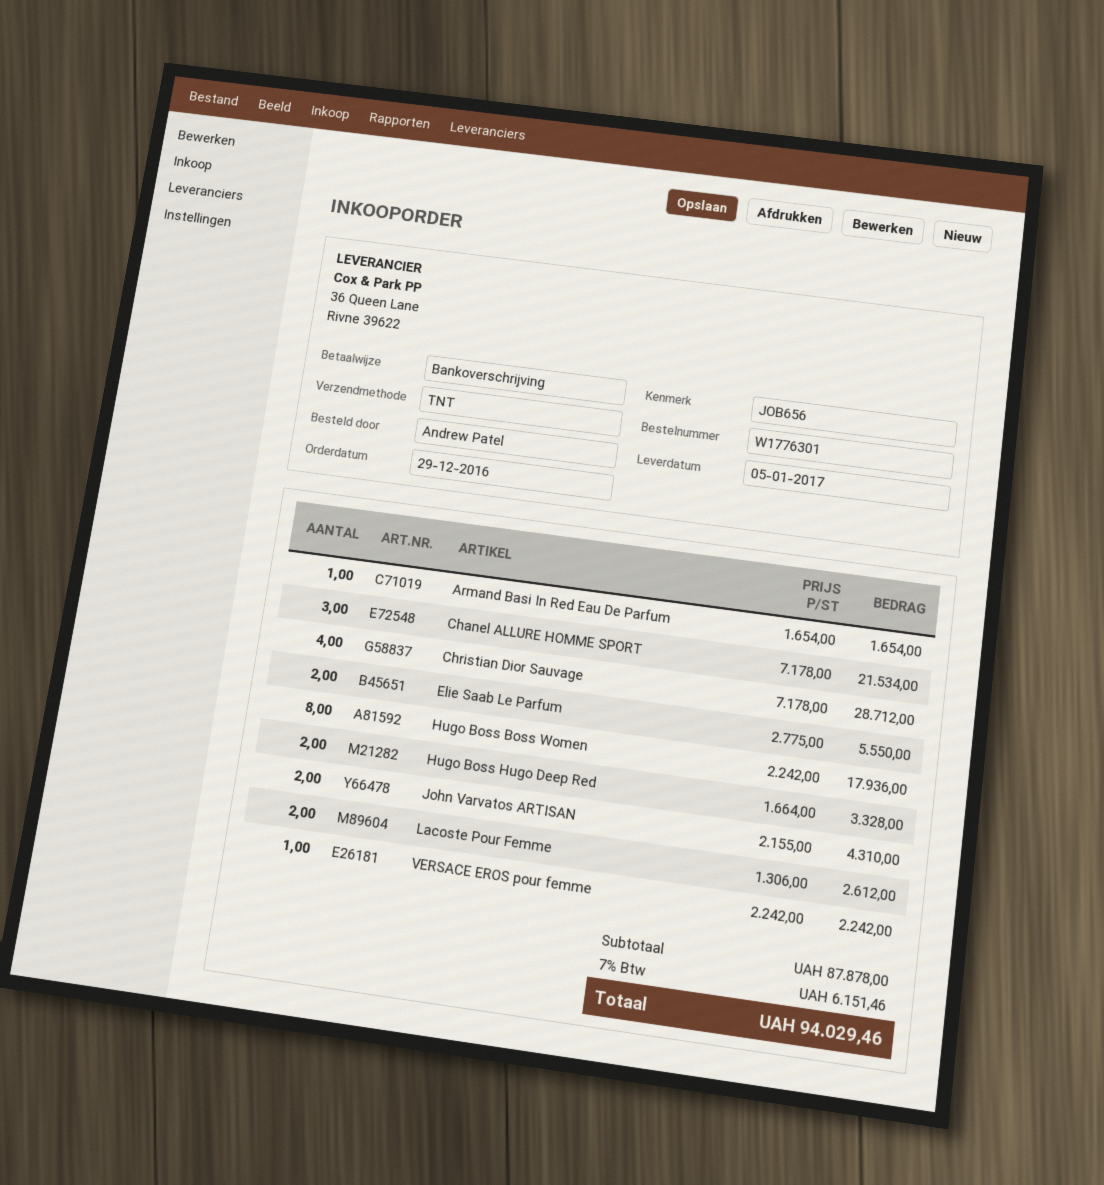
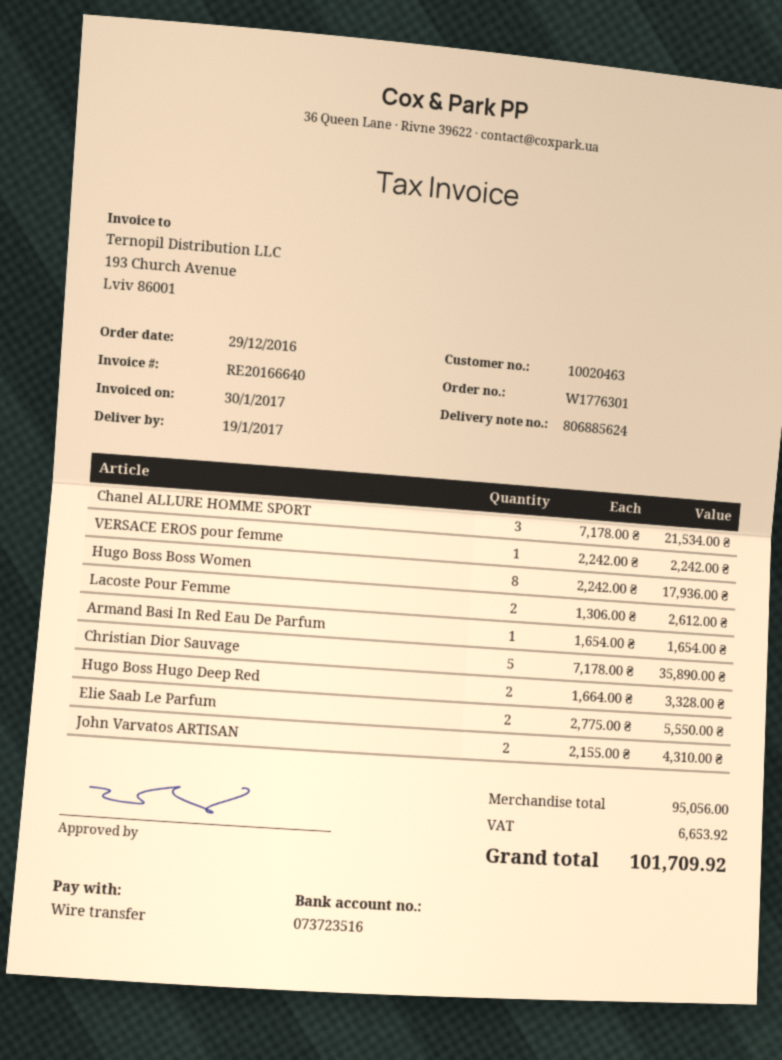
delivery date: 2017-01-05 -> 2017-01-19
Christian Dior Sauvage: 4 x 7178.00 = 28712.00 -> 5 x 7178.00 = 35890.00
subtotal: 87878.00 -> 95056.00
tax: 6151.46 -> 6653.92
total: 94029.46 -> 101709.92

